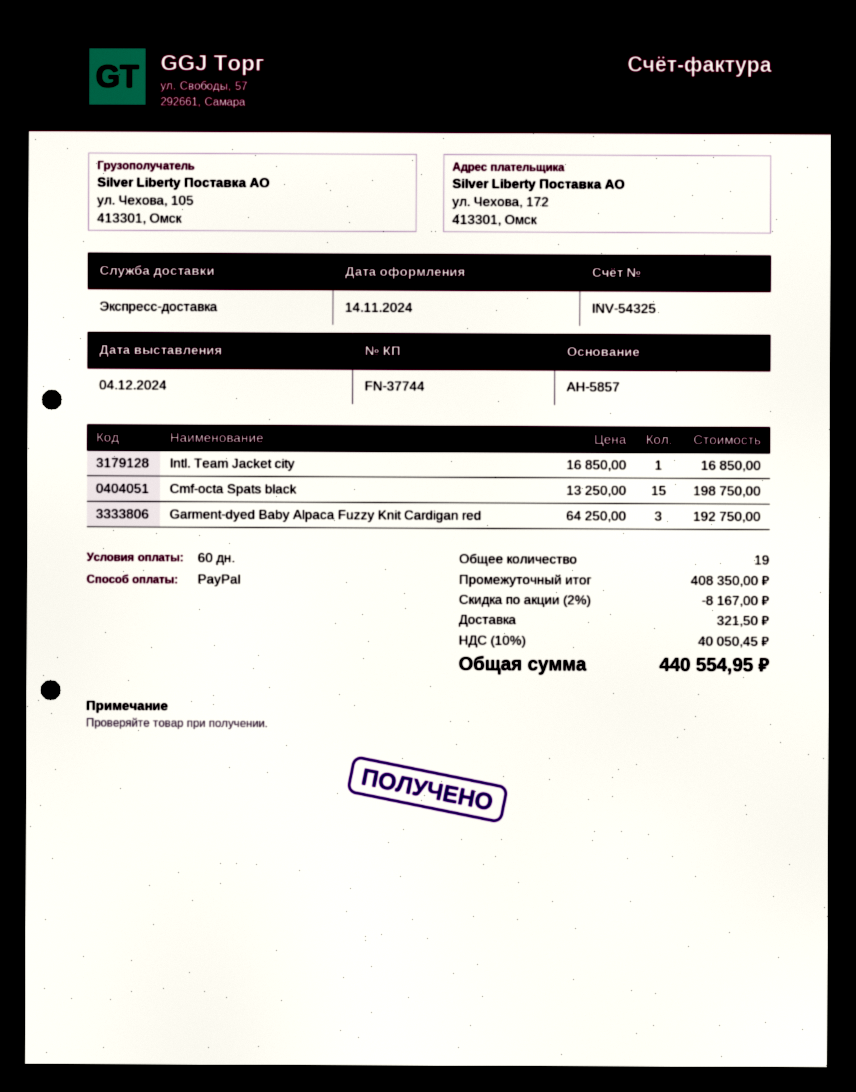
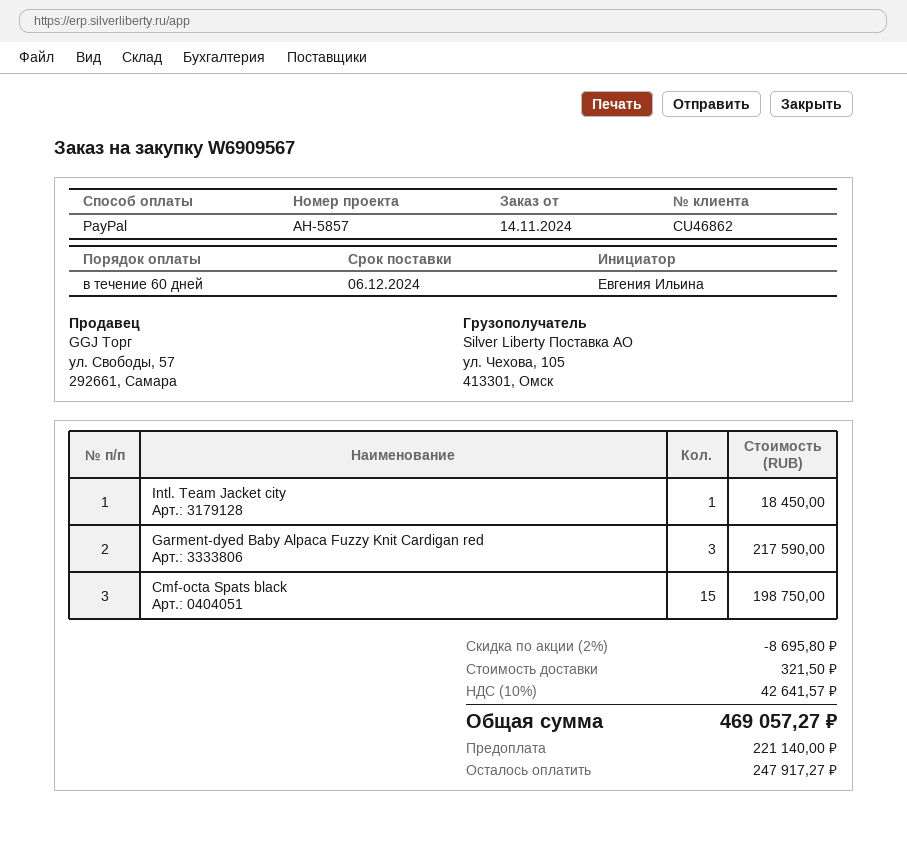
Intl. Team Jacket city: 1 for 16850.00 -> 1 for 18450.00
Garment-dyed Baby Alpaca Fuzzy Knit Cardigan red: 3 for 192750.00 -> 3 for 217590.00
discount: 2% = 8167.00 -> 2% = 8695.80
tax: 10% = 40050.45 -> 10% = 42641.57
total: 440554.95 -> 469057.27

